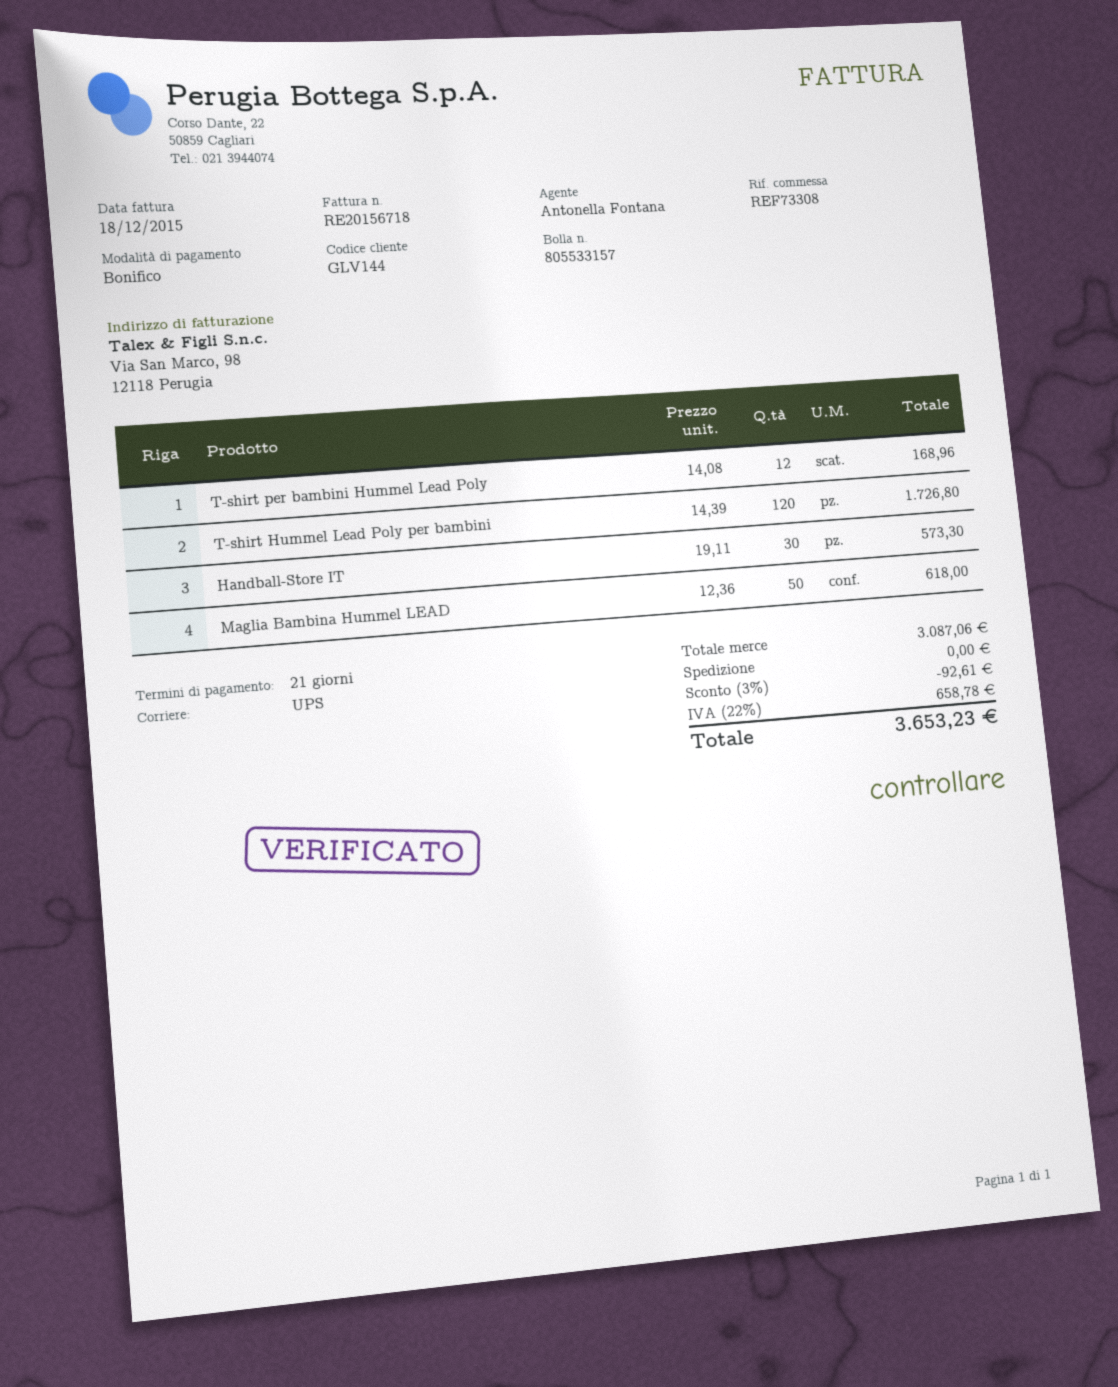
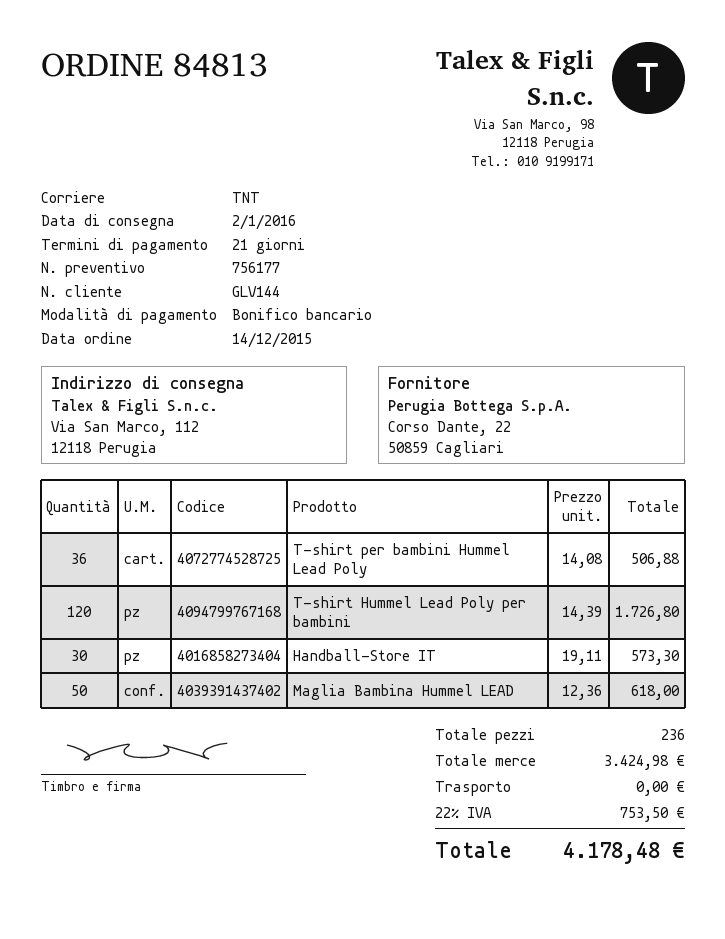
shipping method: UPS -> TNT
T-shirt per bambini Hummel Lead Poly: 12 x 14.08 = 168.96 -> 36 x 14.08 = 506.88
subtotal: 3087.06 -> 3424.98
discount: 3% = 92.61 -> none
tax: 22% = 658.78 -> 22% = 753.50
total: 3653.23 -> 4178.48

